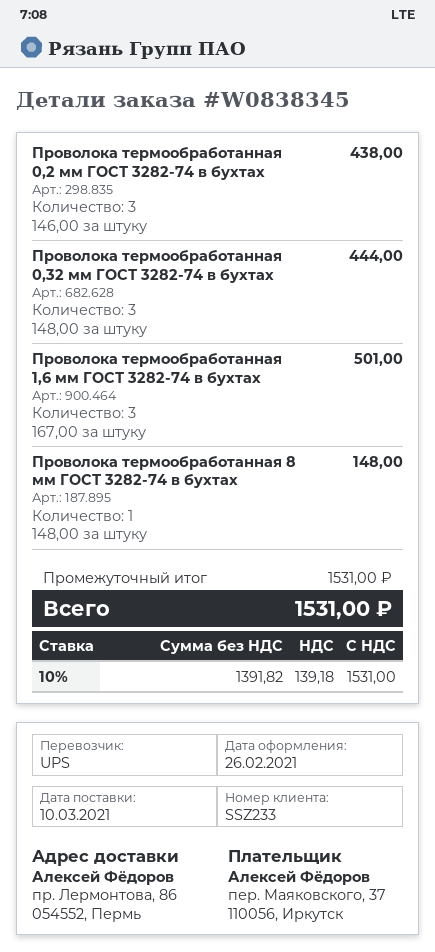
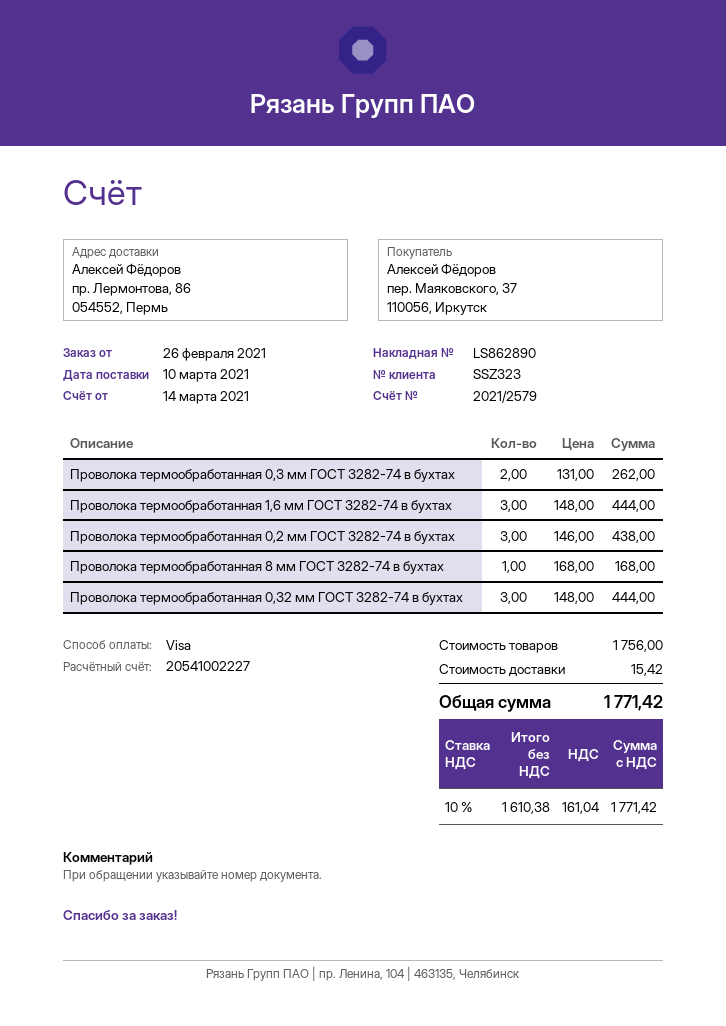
customer number: SSZ233 -> SSZ323
Проволока термообработанная 1,6 мм ГОСТ 3282-74 в бухтах: 3 x 167.00 = 501.00 -> 3 x 148.00 = 444.00
Проволока термообработанная 8 мм ГОСТ 3282-74 в бухтах: 1 x 148.00 = 148.00 -> 1 x 168.00 = 168.00
Проволока термообработанная 0,3 мм ГОСТ 3282-74 в бухтах: none -> 2 x 131.00 = 262.00
subtotal: 1531.00 -> 1756.00
shipping: none -> 15.42
net: 1391.82 -> 1610.38
tax: 10% = 139.18 -> 10% = 161.04
total: 1531.00 -> 1771.42

